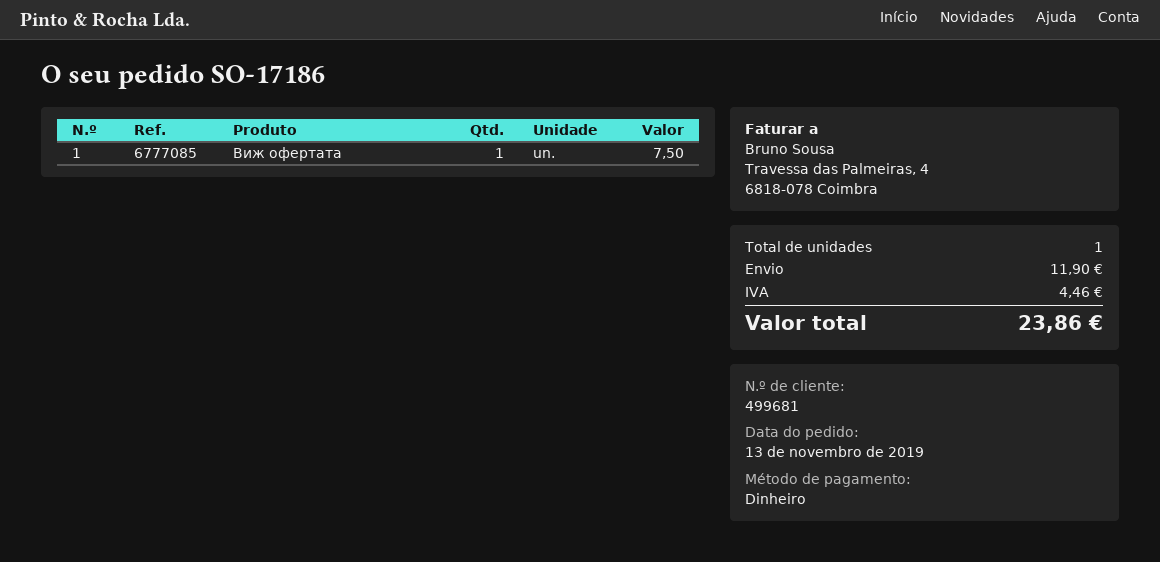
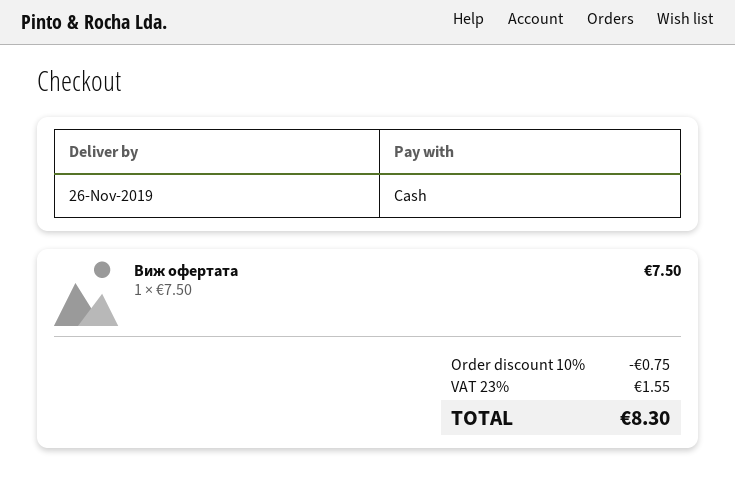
discount: none -> 10% = 0.75
shipping: 11.90 -> none
tax: 4.46 -> 1.55
total: 23.86 -> 8.30

